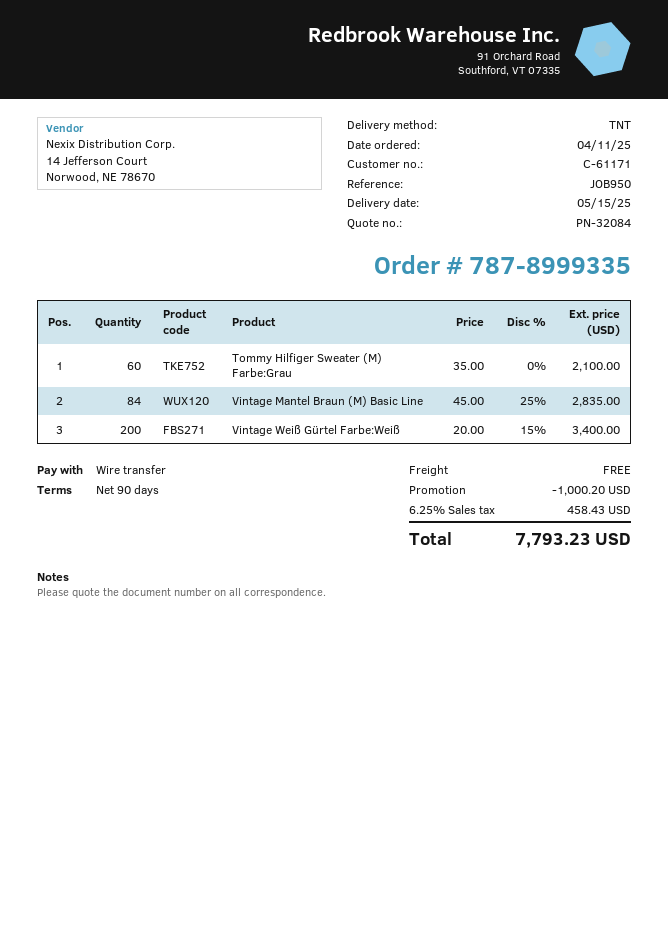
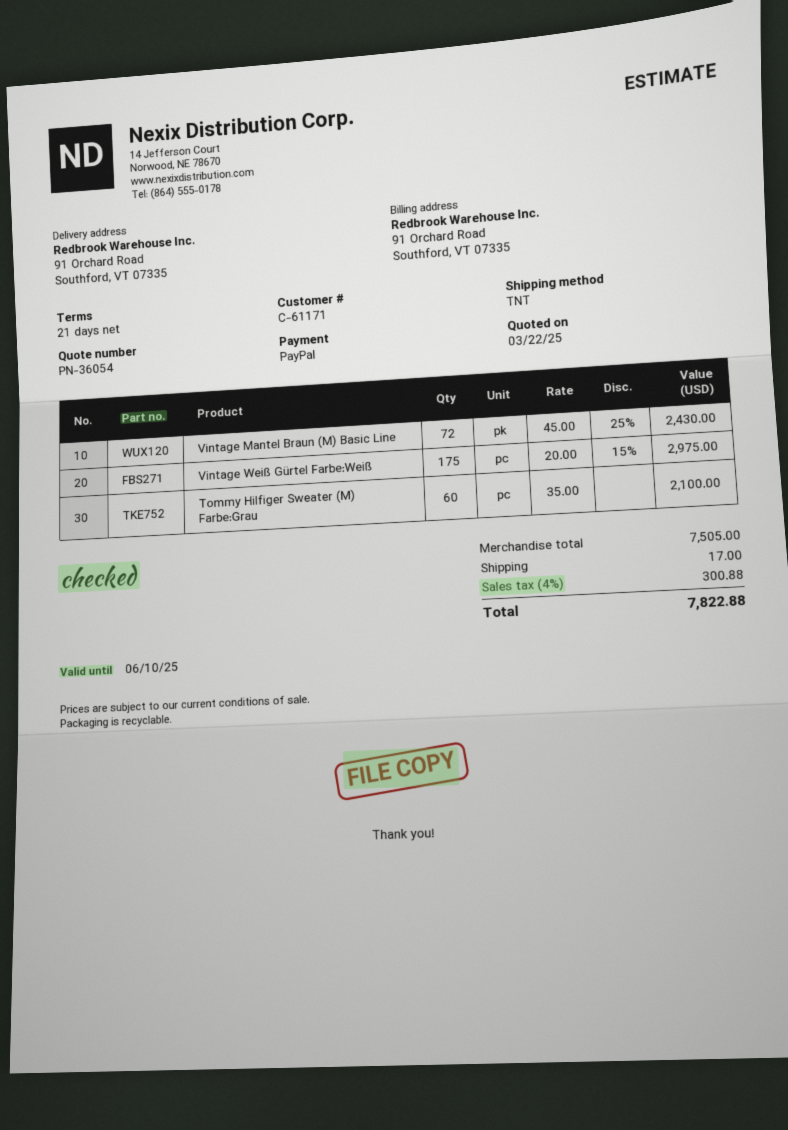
quote number: PN-32084 -> PN-36054
payment terms: 90 days -> 21 days
payment method: bank transfer -> PayPal
Vintage Mantel Braun (M) Basic Line: 84 x 45.00 - 25% = 2835.00 -> 72 x 45.00 - 25% = 2430.00
Vintage Weiß Gürtel Farbe:Weiß: 200 x 20.00 - 15% = 3400.00 -> 175 x 20.00 - 15% = 2975.00
discount: 1000.20 -> none
shipping: 0.00 -> 17.00
tax: 6.25% = 458.43 -> 4% = 300.88
total: 7793.23 -> 7822.88

